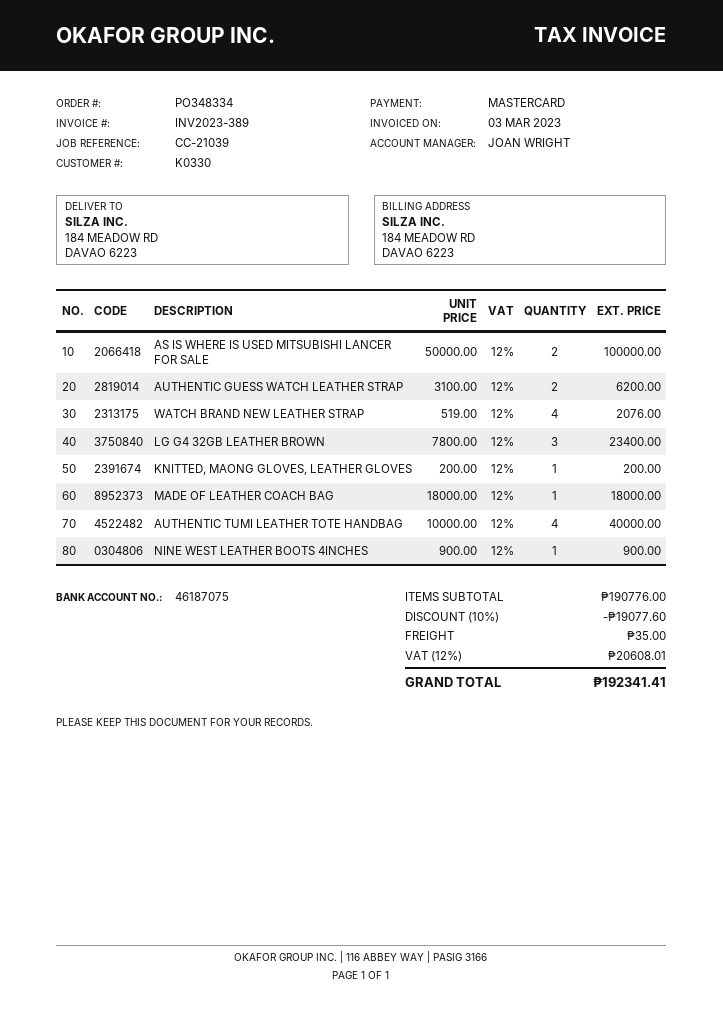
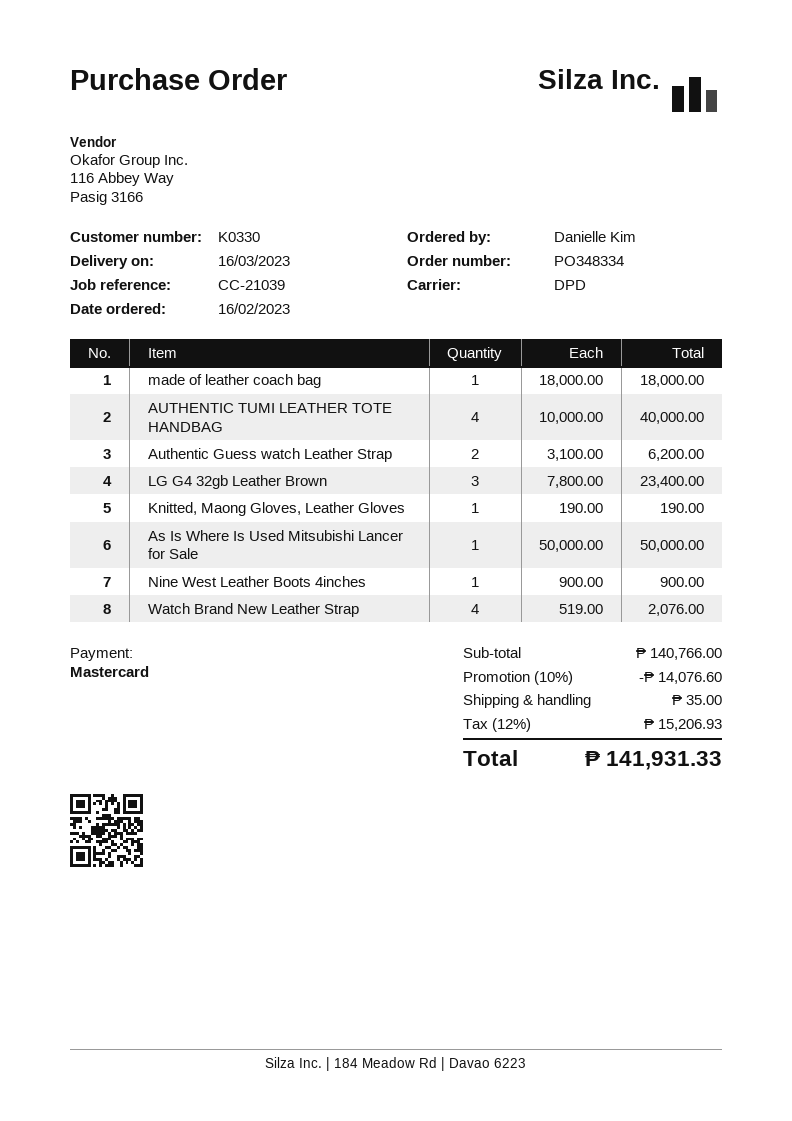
AS IS WHERE IS USED MITSUBISHI LANCER FOR SALE: 2 x 50000.00 = 100000.00 -> 1 x 50000.00 = 50000.00
KNITTED, MAONG GLOVES, LEATHER GLOVES: 1 x 200.00 = 200.00 -> 1 x 190.00 = 190.00
subtotal: 190776.00 -> 140766.00
discount: 10% = 19077.60 -> 10% = 14076.60
tax: 12% = 20608.01 -> 12% = 15206.93
total: 192341.41 -> 141931.33

